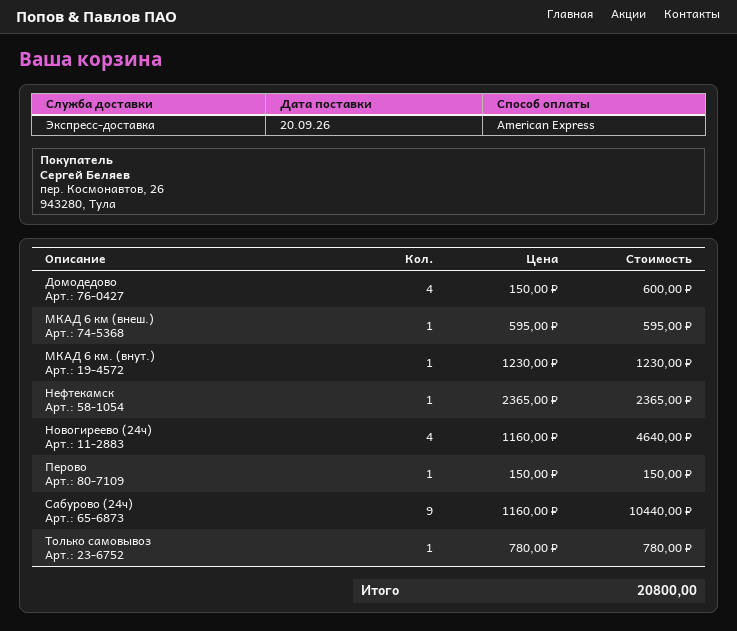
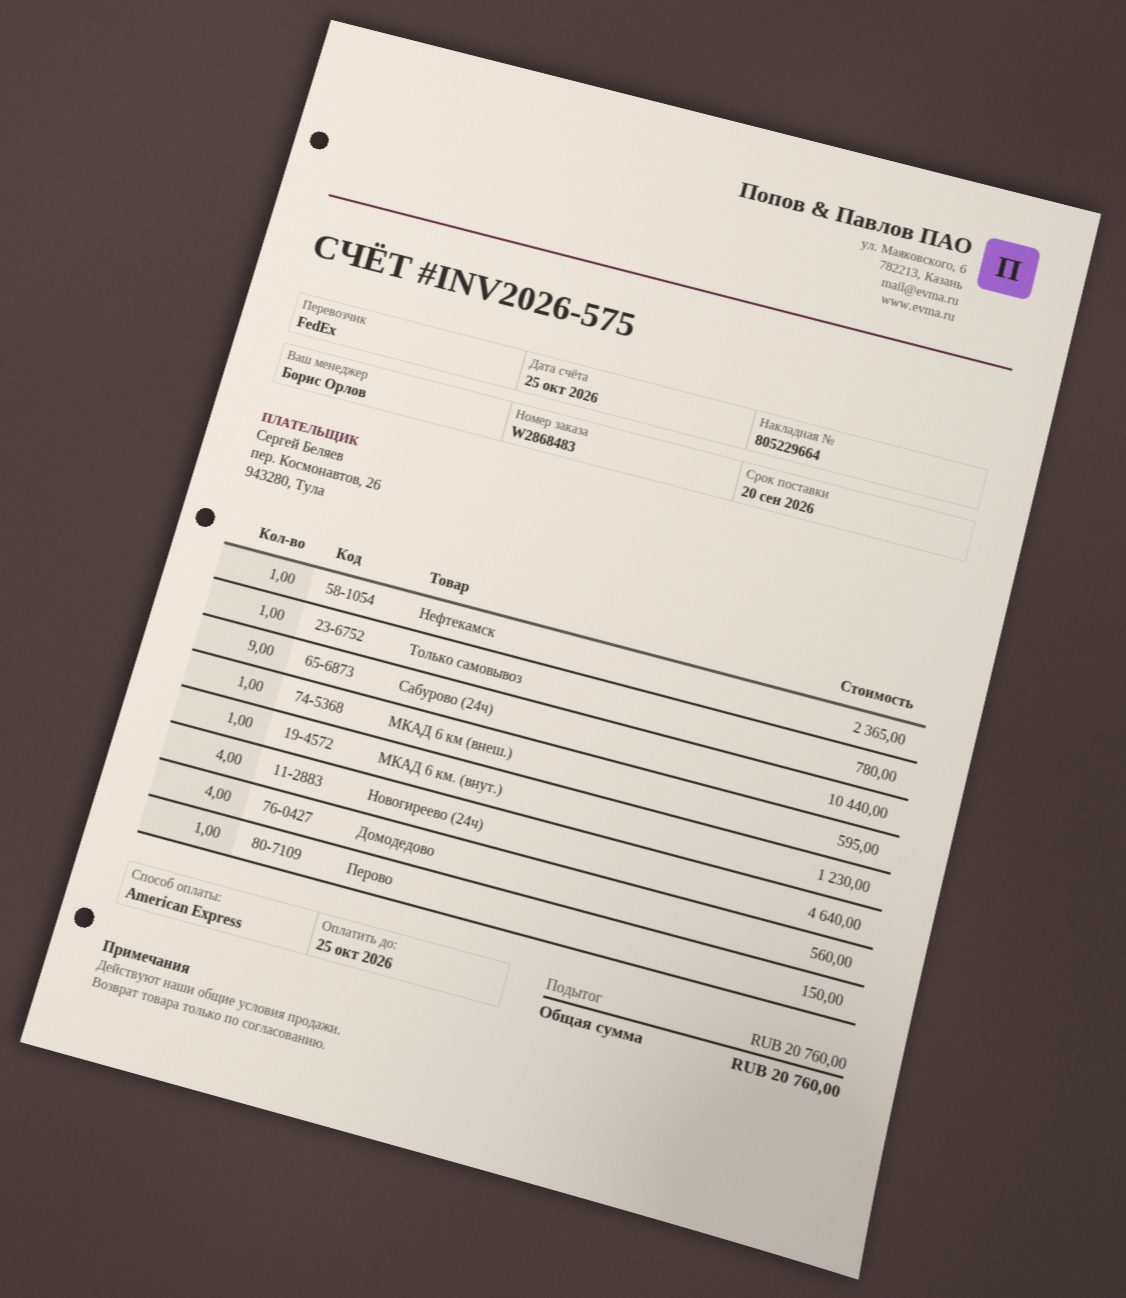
shipping method: express -> FedEx
Домодедово: 4 for 600.00 -> 4 for 560.00
total: 20800.00 -> 20760.00

